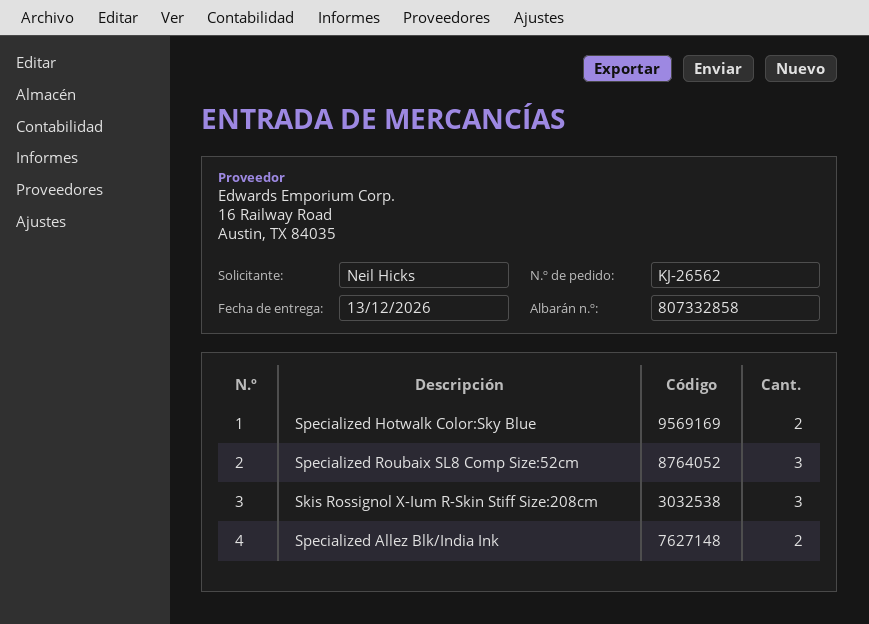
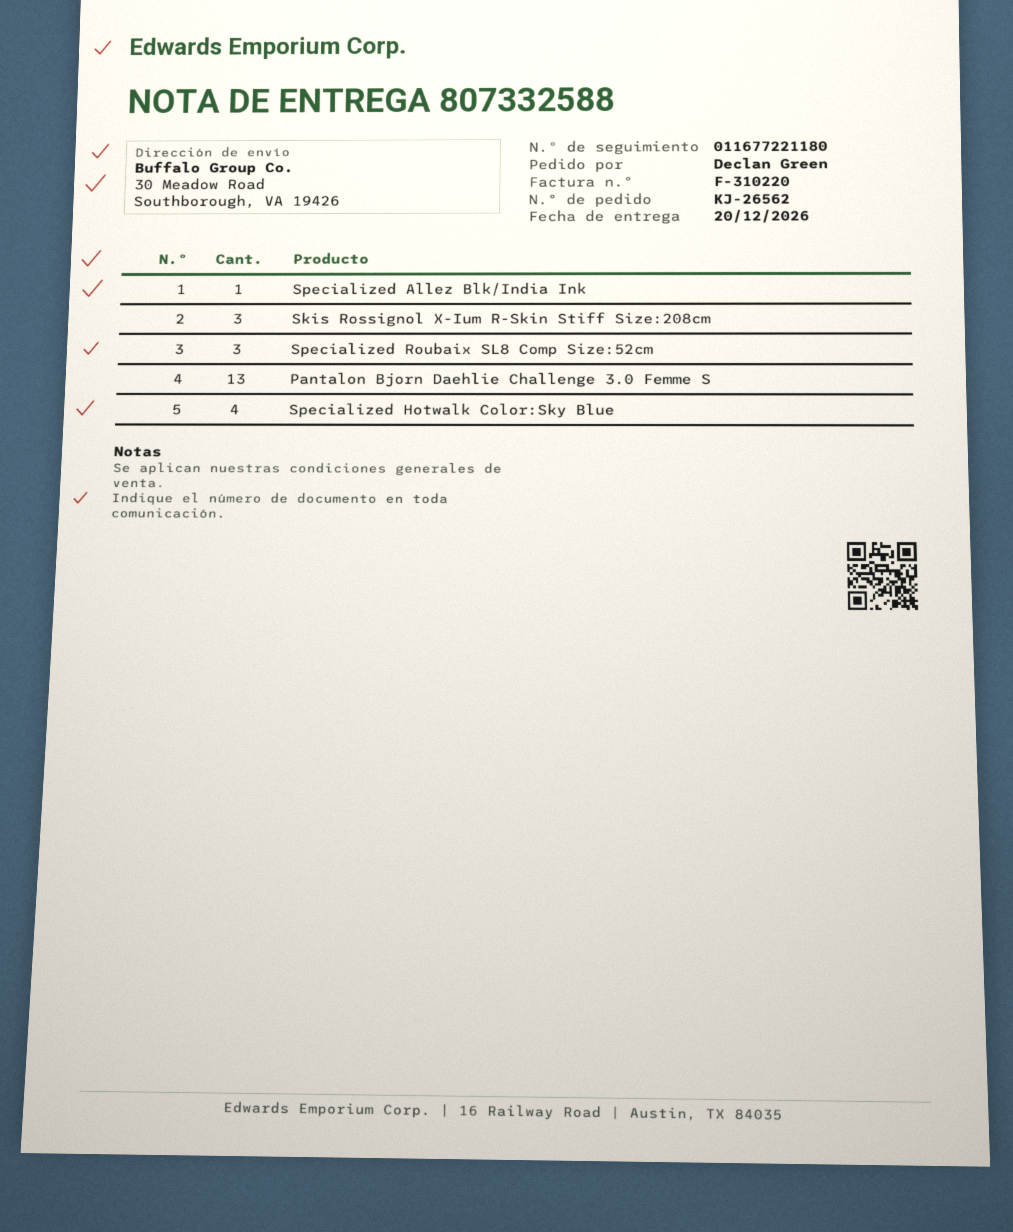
delivery note number: 807332858 -> 807332588
delivery date: 2026-12-13 -> 2026-12-20
ordered by: Neil Hicks -> Declan Green
Specialized Hotwalk Color:Sky Blue: 2 -> 4
Specialized Allez Blk/India Ink: 2 -> 1
Pantalon Bjorn Daehlie Challenge 3.0 Femme S: none -> 13

